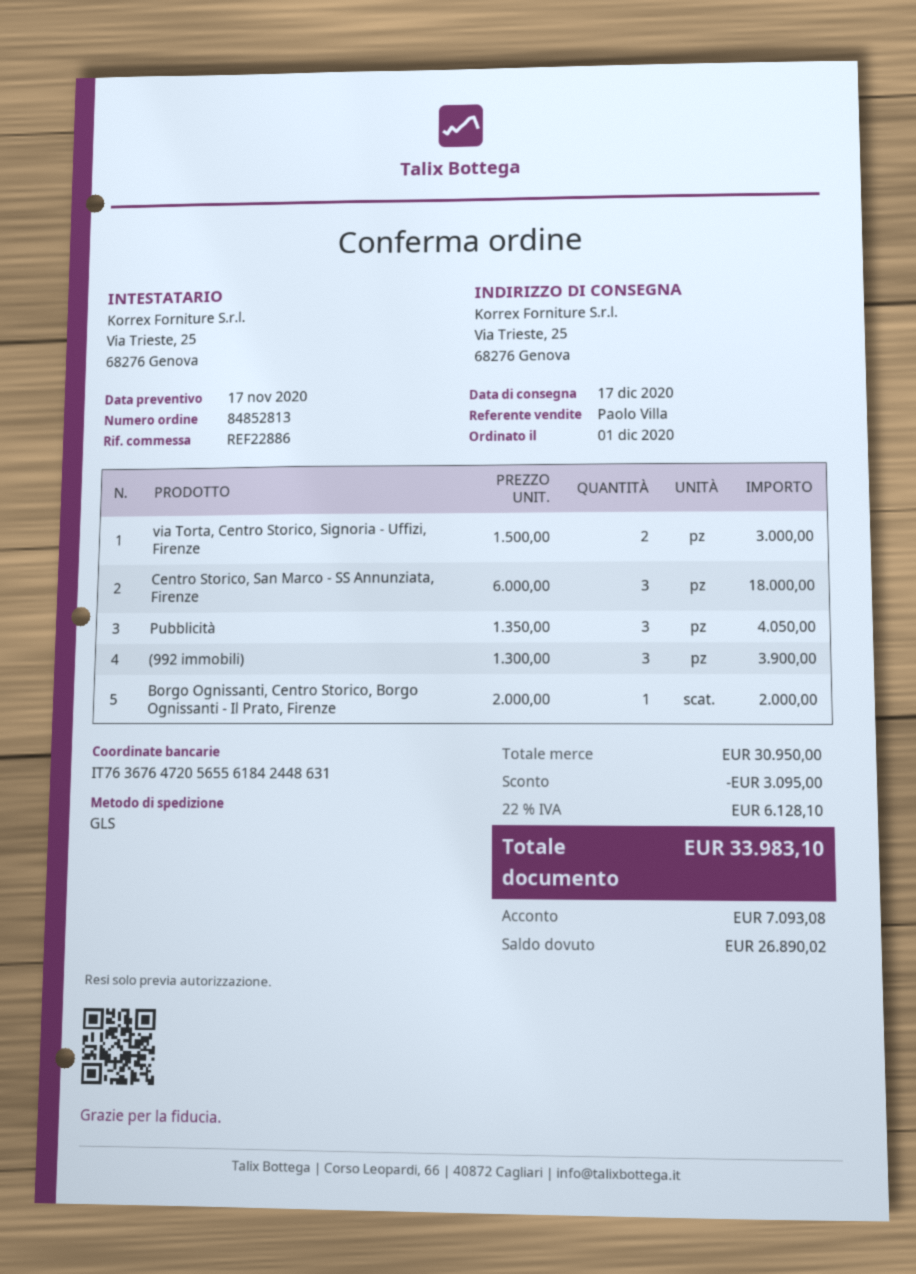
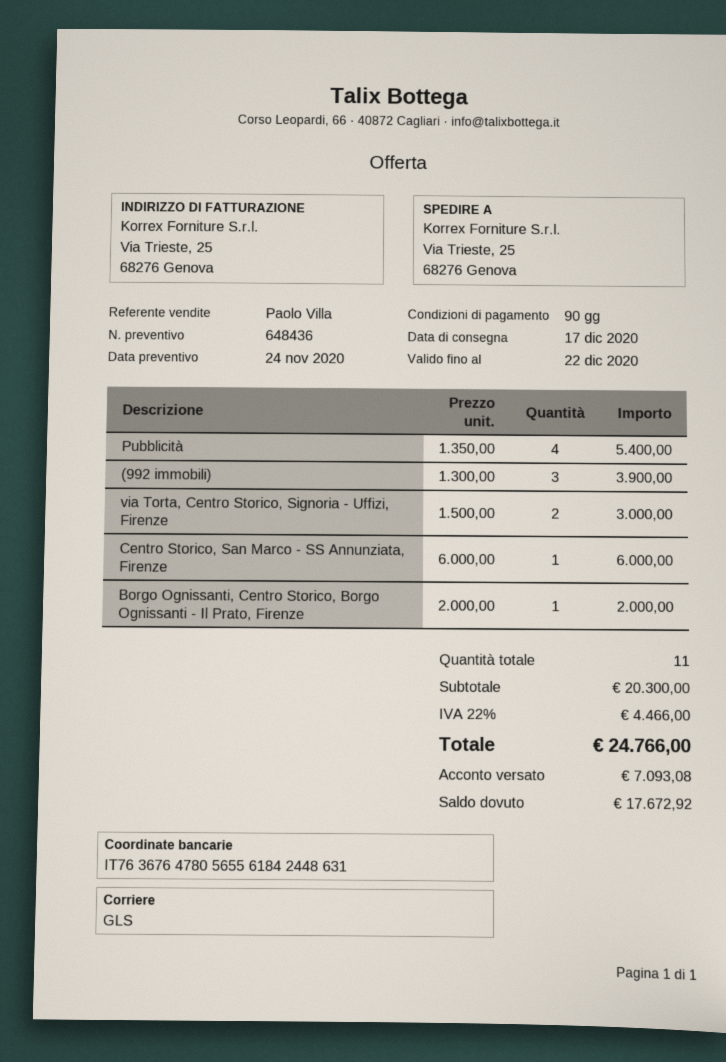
quote date: 2020-11-17 -> 2020-11-24
bank account: IT7636764720565561842448631 -> IT7636764780565561842448631
Centro Storico, San Marco - SS Annunziata, Firenze: 3 x 6000.00 = 18000.00 -> 1 x 6000.00 = 6000.00
Pubblicità: 3 x 1350.00 = 4050.00 -> 4 x 1350.00 = 5400.00
subtotal: 30950.00 -> 20300.00
discount: 3095.00 -> none
tax: 22% = 6128.10 -> 22% = 4466.00
total: 33983.10 -> 24766.00
balance: 26890.02 -> 17672.92

